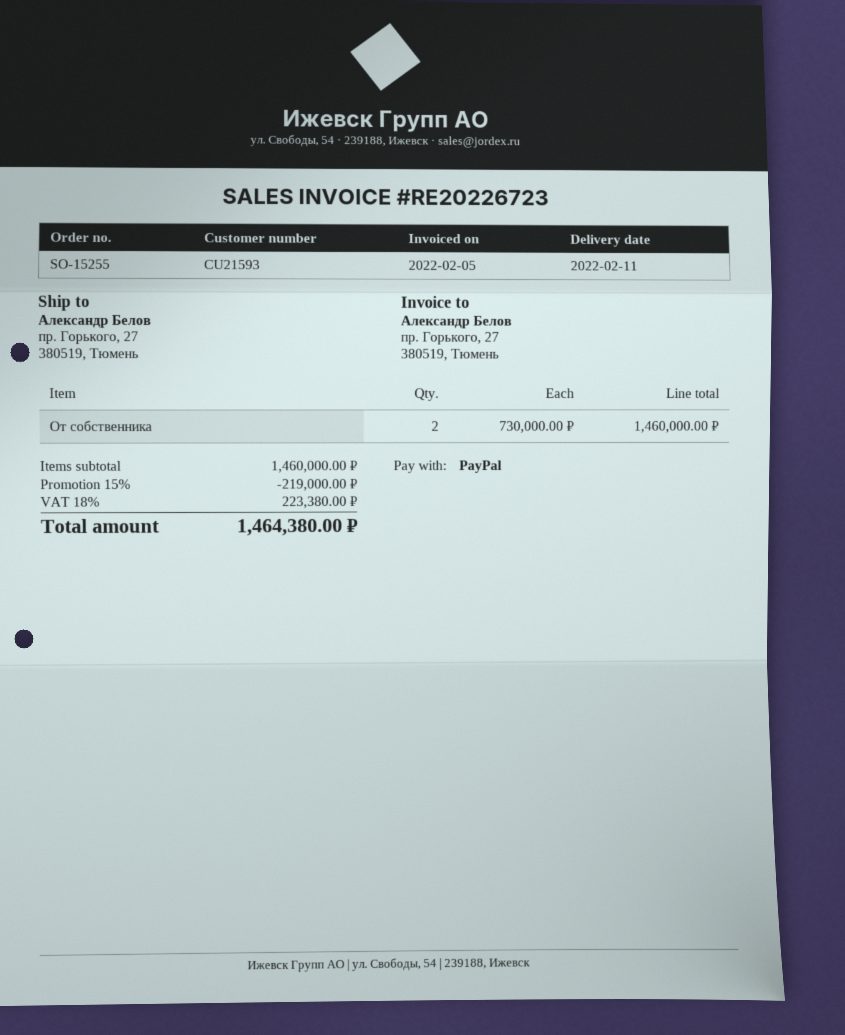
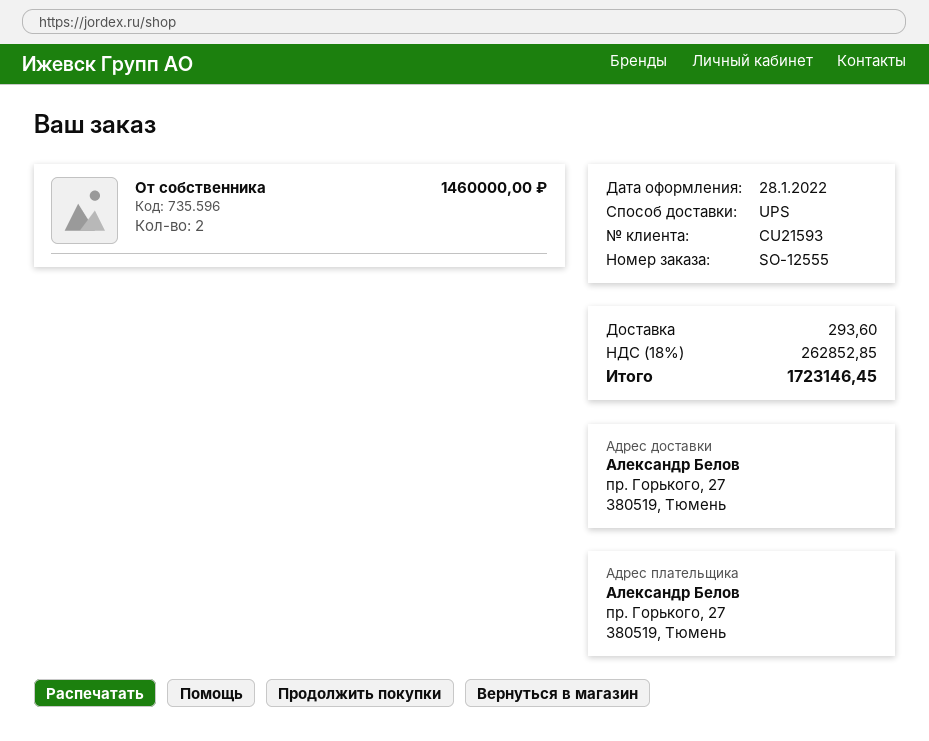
order number: SO-15255 -> SO-12555
discount: 15% = 219000.00 -> none
shipping: none -> 293.60
tax: 18% = 223380.00 -> 18% = 262852.85
total: 1464380.00 -> 1723146.45

